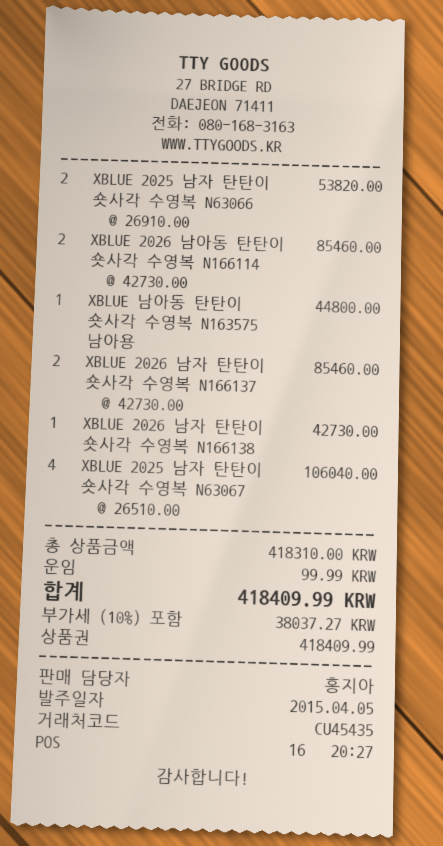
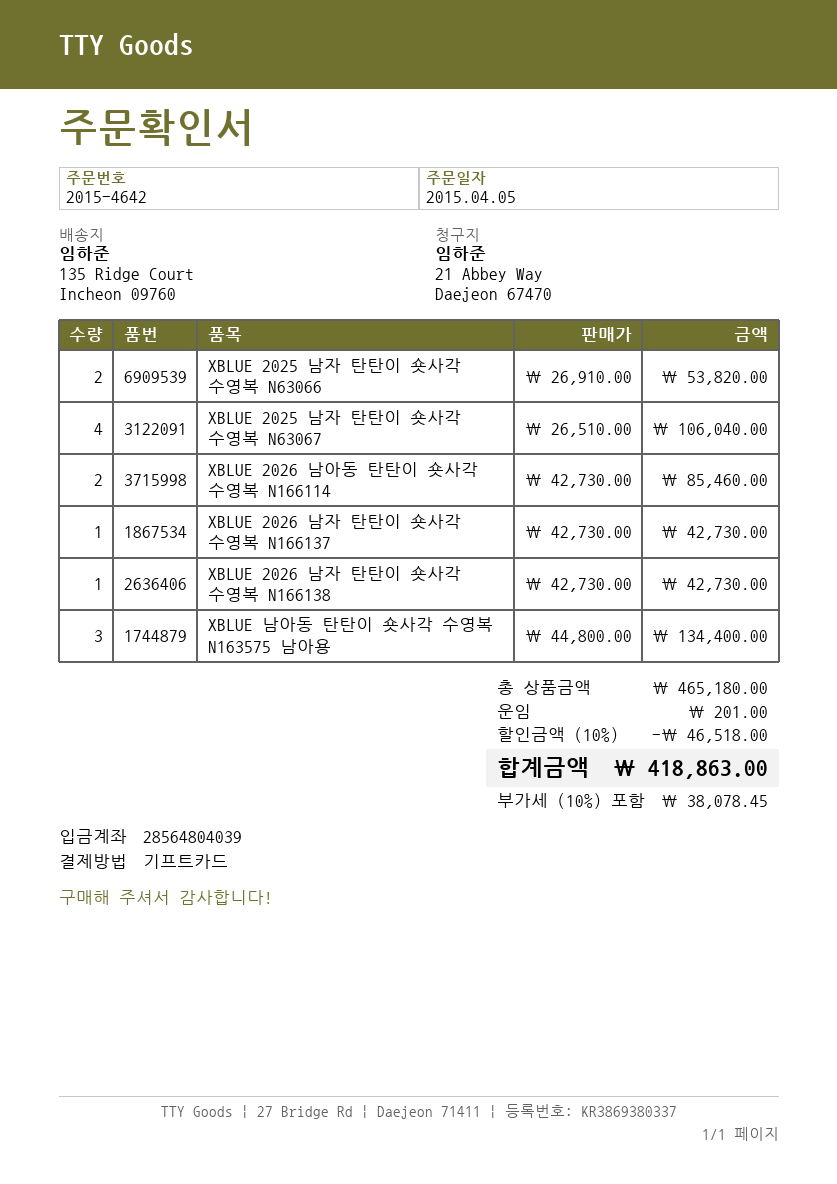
XBLUE 남아동 탄탄이 숏사각 수영복 N163575 남아용: 1 x 44800.00 = 44800.00 -> 3 x 44800.00 = 134400.00
XBLUE 2026 남자 탄탄이 숏사각 수영복 N166137: 2 x 42730.00 = 85460.00 -> 1 x 42730.00 = 42730.00
subtotal: 418310.00 -> 465180.00
discount: none -> 10% = 46518.00
shipping: 99.99 -> 201.00
tax: 10% = 38037.27 -> 10% = 38078.45
total: 418409.99 -> 418863.00

